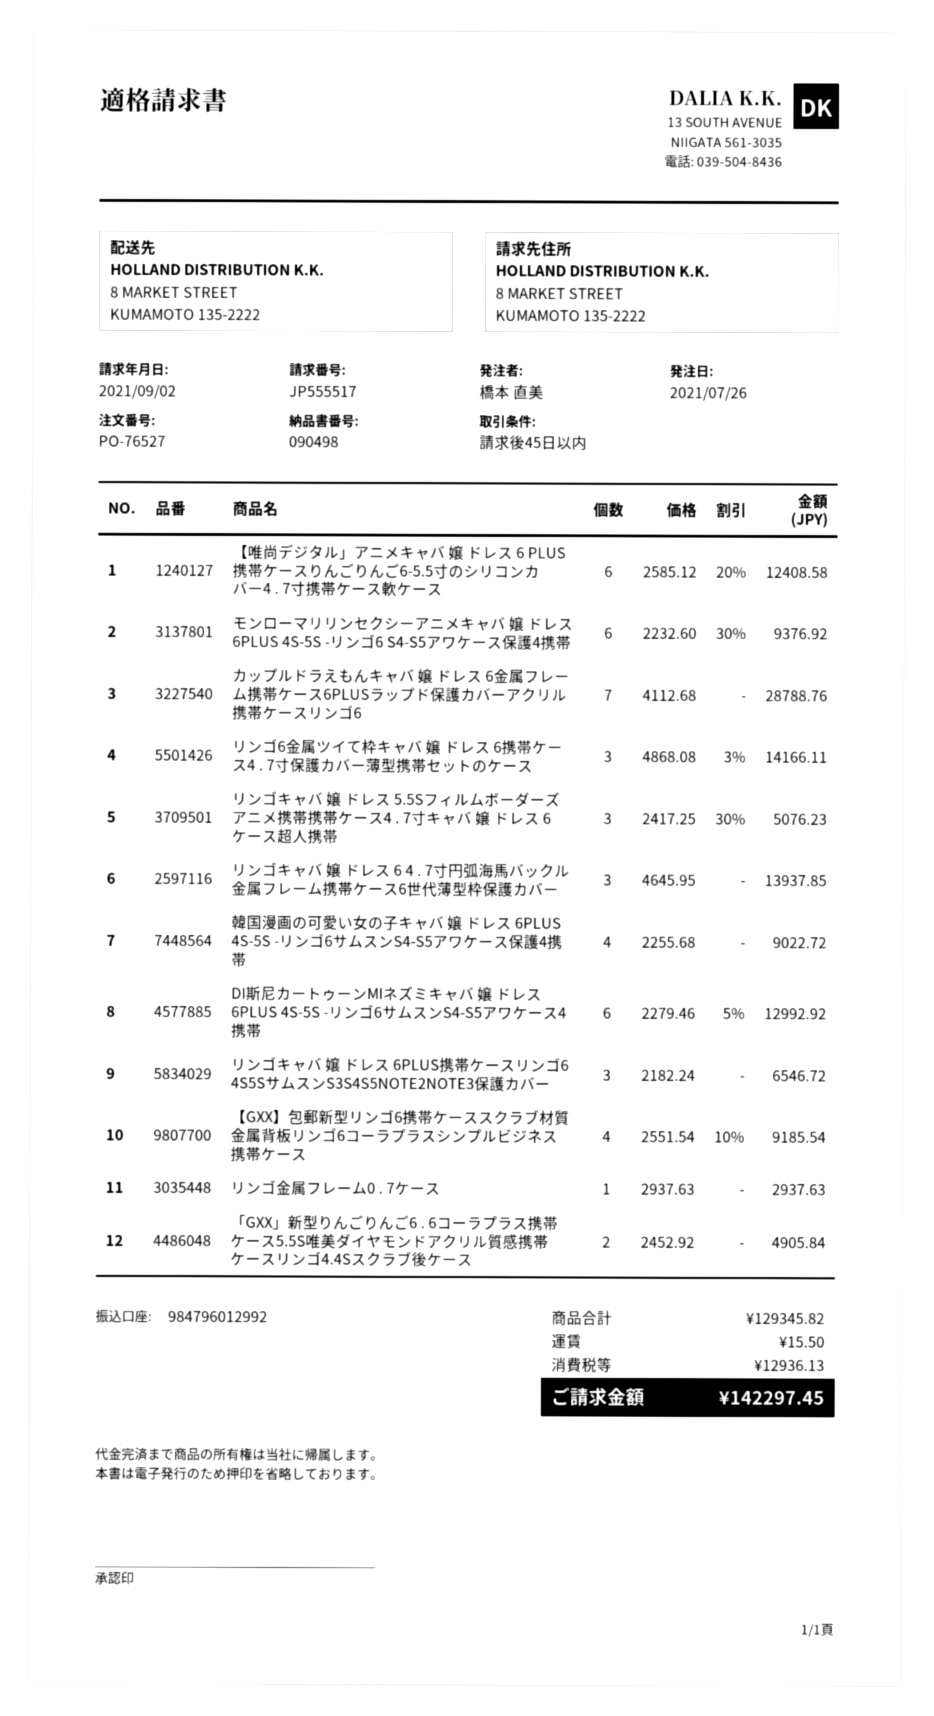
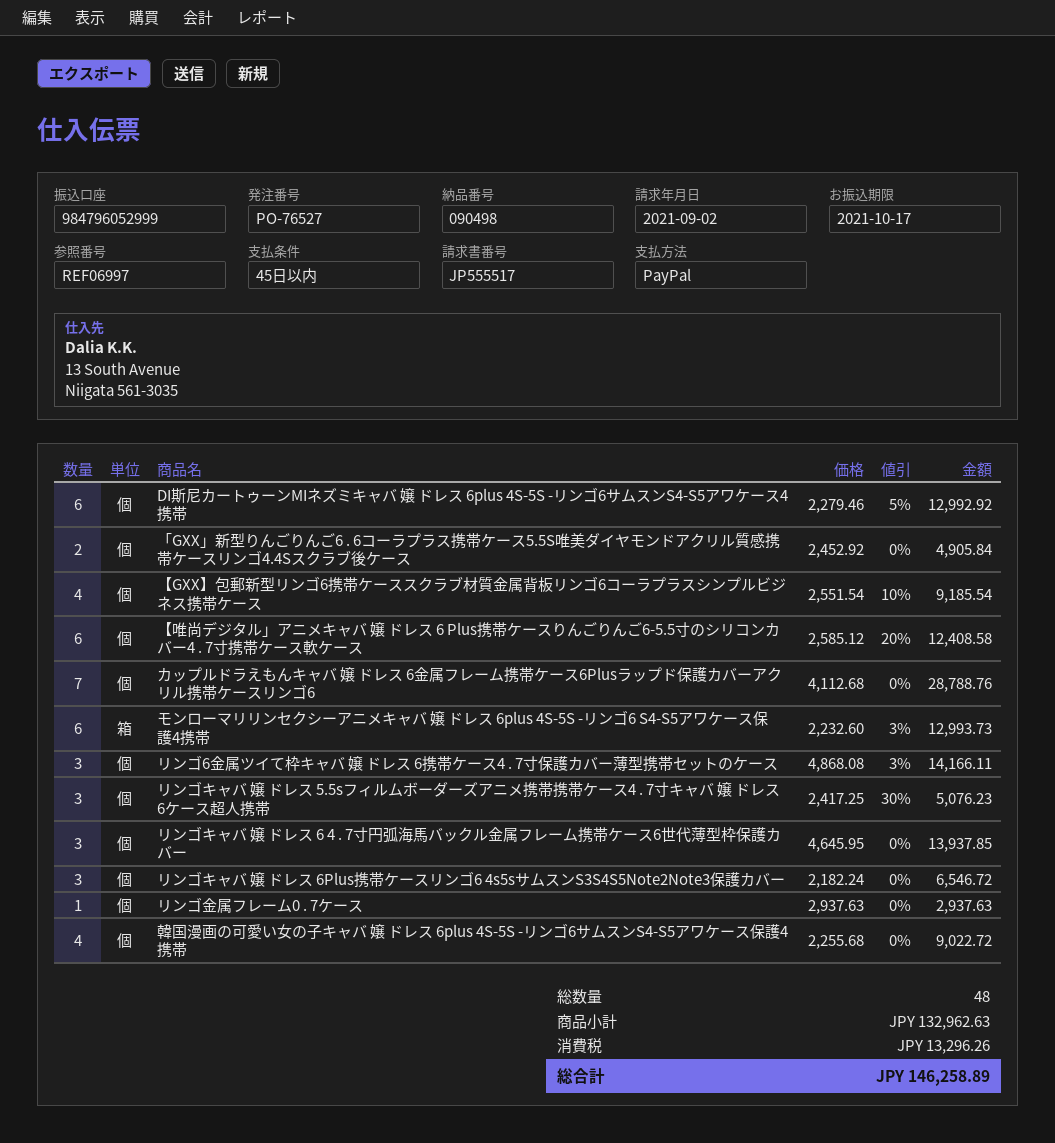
bank account: 984796012992 -> 984796052999
モンローマリリンセクシーアニメキャバ 嬢 ドレス 6PLUS 4S-5S -リンゴ6 S4-S5アワケース保護4携帯: 6 x 2232.60 - 30% = 9376.92 -> 6 x 2232.60 - 3% = 12993.73
subtotal: 129345.82 -> 132962.63
shipping: 15.50 -> none
tax: 12936.13 -> 13296.26
total: 142297.45 -> 146258.89

